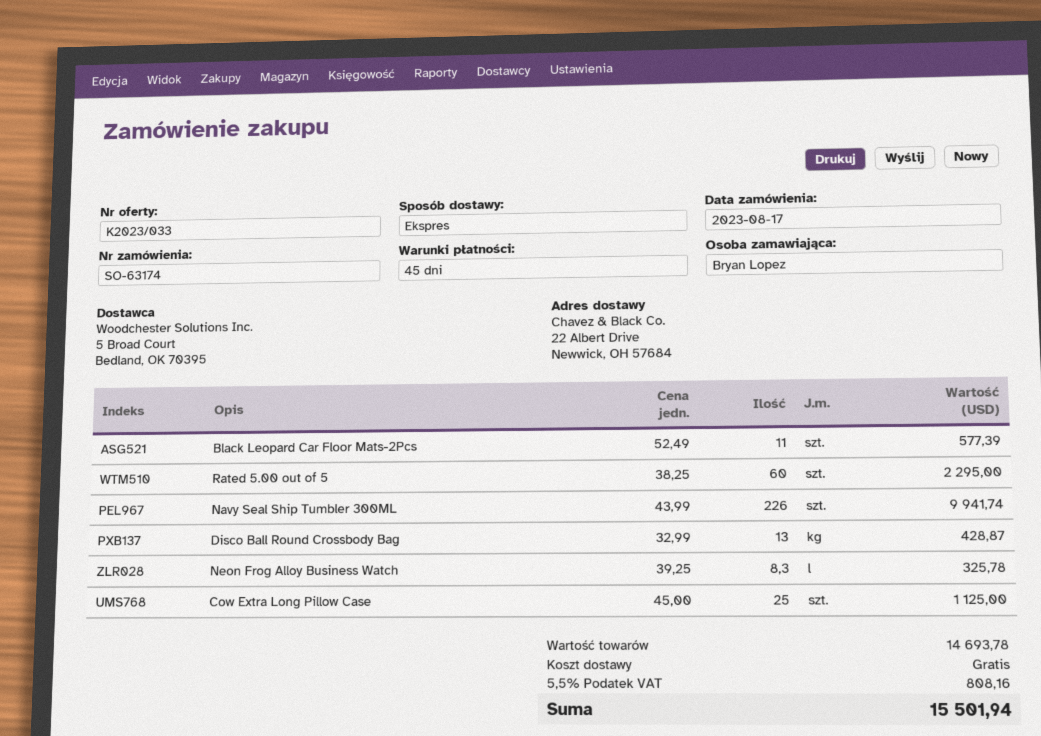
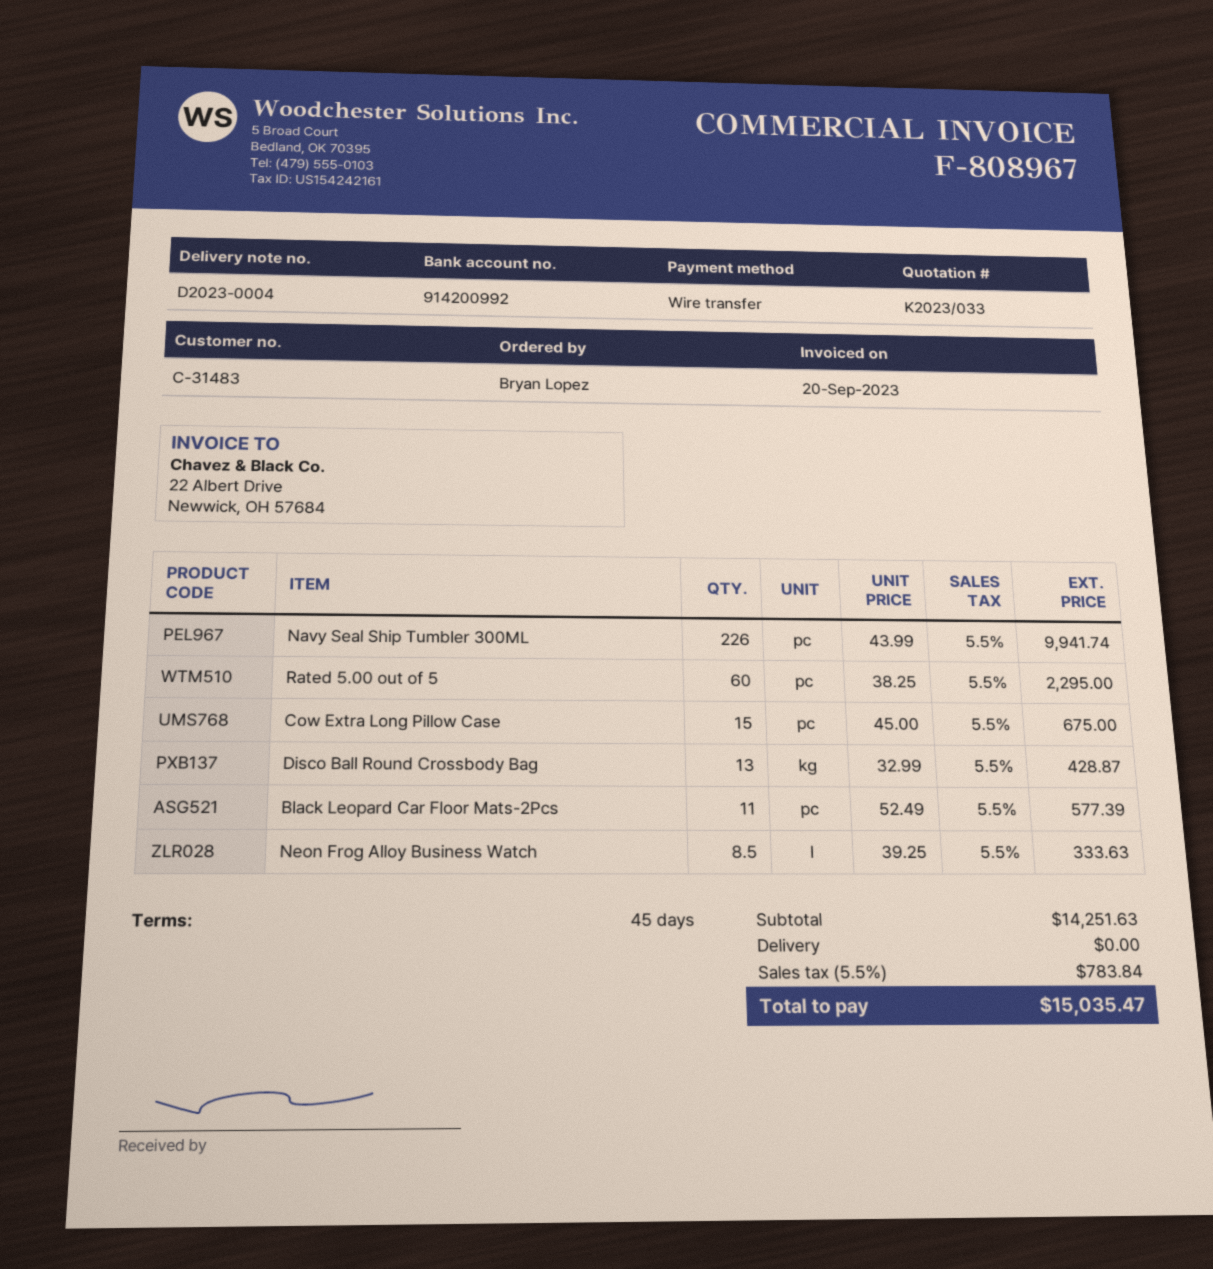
Neon Frog Alloy Business Watch: 8.3 x 39.25 = 325.78 -> 8.5 x 39.25 = 333.63
Cow Extra Long Pillow Case: 25 x 45.00 = 1125.00 -> 15 x 45.00 = 675.00
subtotal: 14693.78 -> 14251.63
tax: 5.5% = 808.16 -> 5.5% = 783.84
total: 15501.94 -> 15035.47

